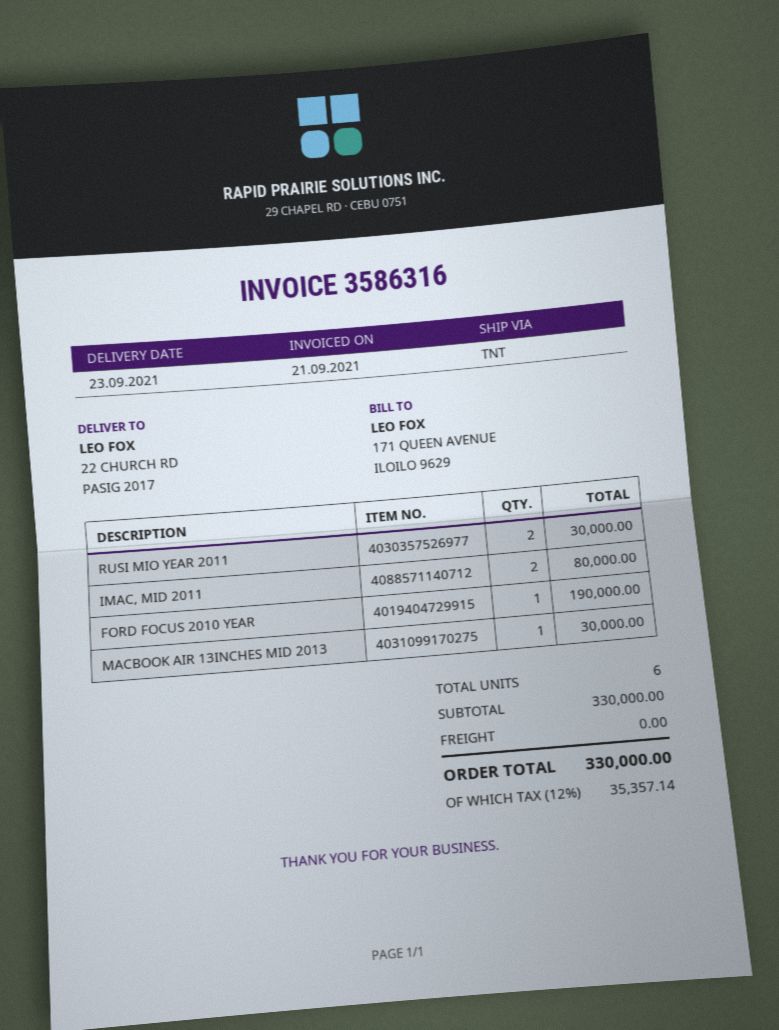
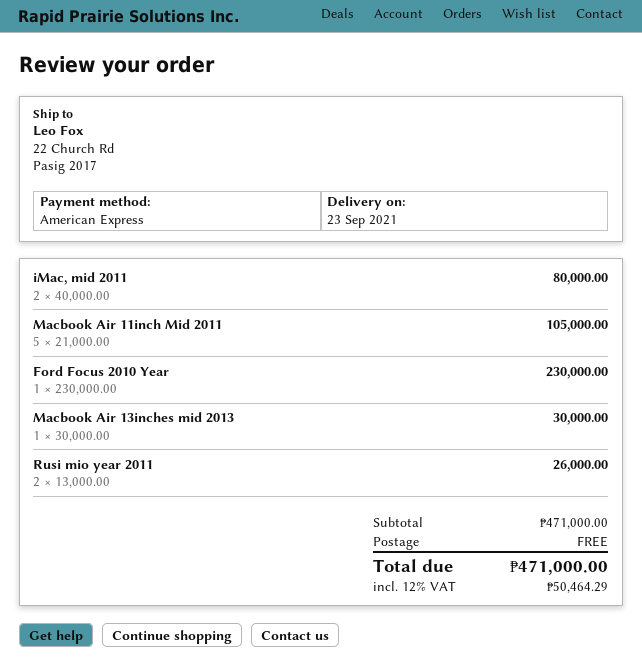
RUSI MIO YEAR 2011: 2 for 30000.00 -> 2 for 26000.00
FORD FOCUS 2010 YEAR: 1 for 190000.00 -> 1 for 230000.00
Macbook Air 11inch Mid 2011: none -> 5 for 105000.00
subtotal: 330000.00 -> 471000.00
tax: 12% = 35357.14 -> 12% = 50464.29
total: 330000.00 -> 471000.00

